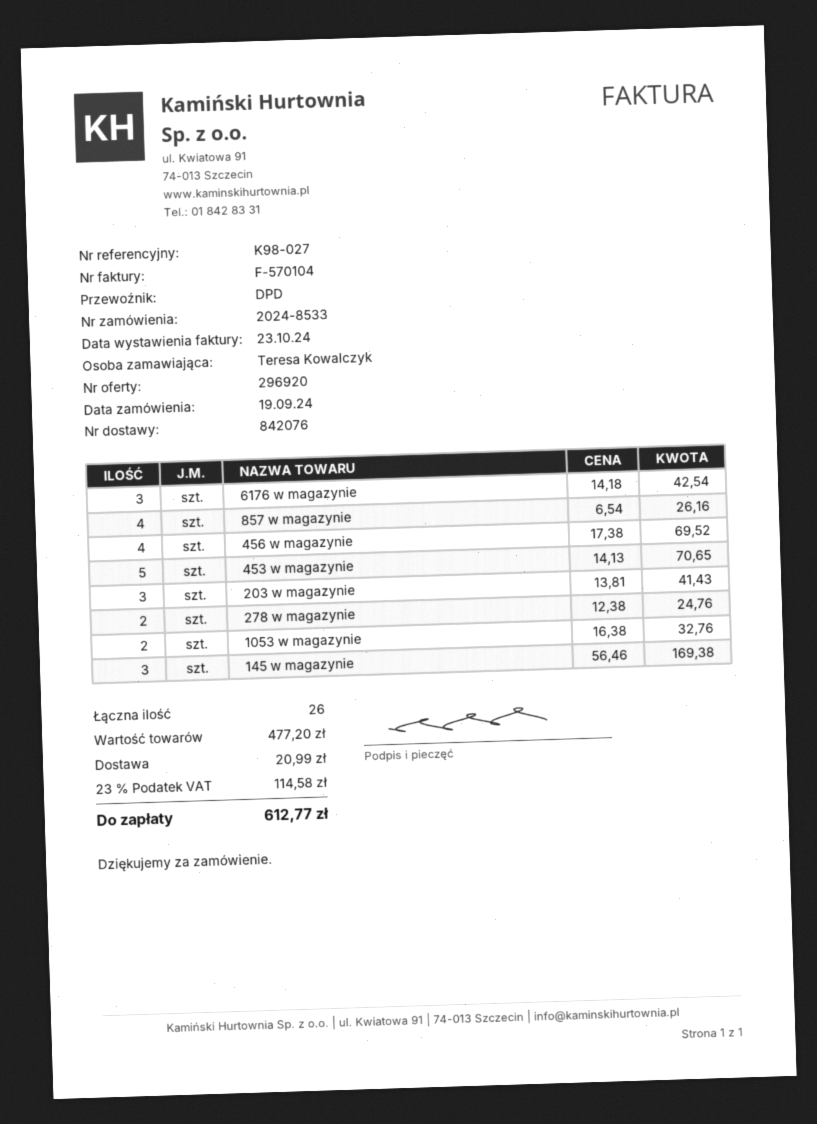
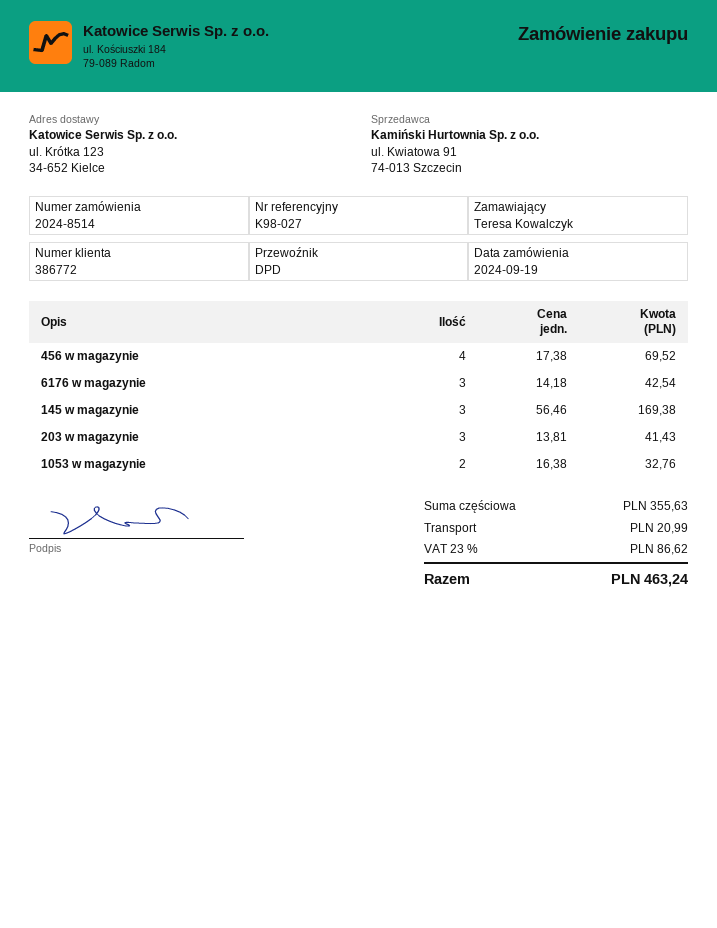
order number: 2024-8533 -> 2024-8514
857 w magazynie: 4 x 6.54 = 26.16 -> none
453 w magazynie: 5 x 14.13 = 70.65 -> none
278 w magazynie: 2 x 12.38 = 24.76 -> none
subtotal: 477.20 -> 355.63
tax: 23% = 114.58 -> 23% = 86.62
total: 612.77 -> 463.24

